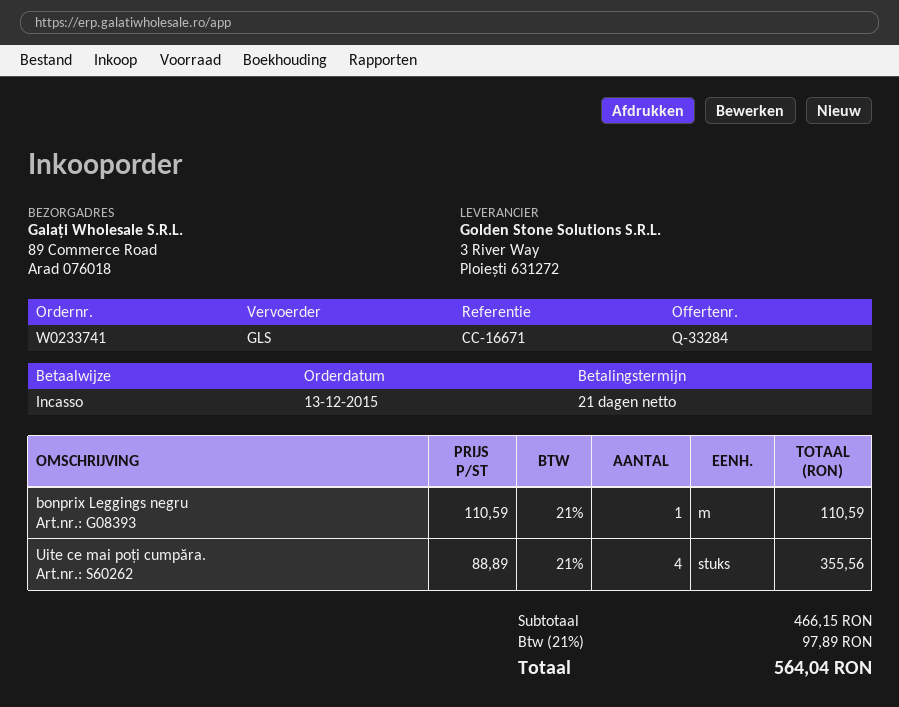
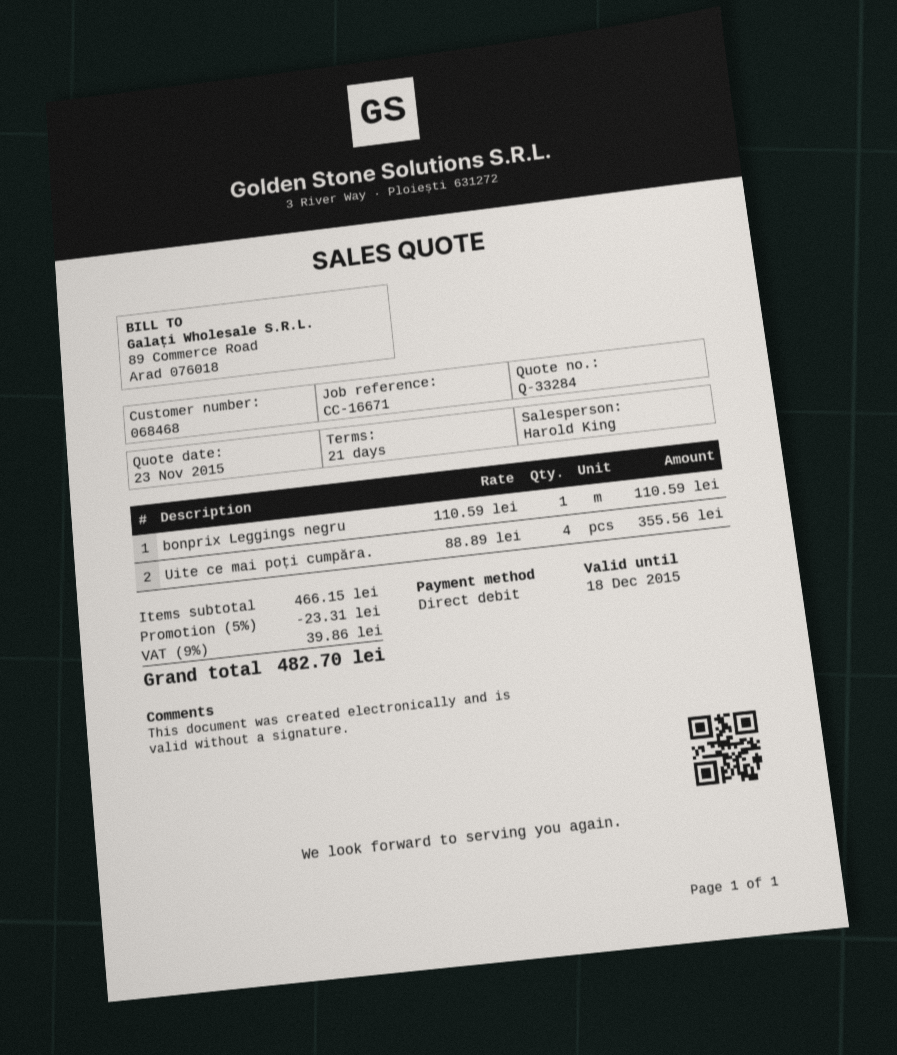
discount: none -> 5% = 23.31
tax: 21% = 97.89 -> 9% = 39.86
total: 564.04 -> 482.70

